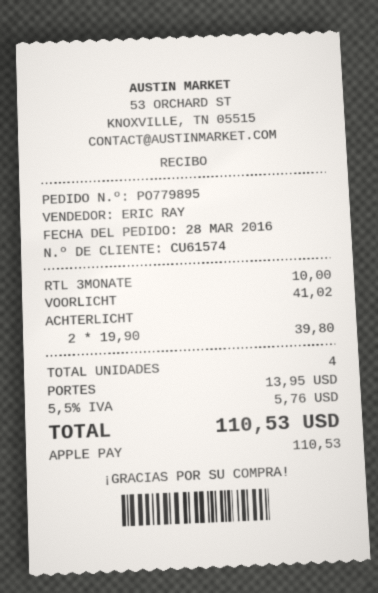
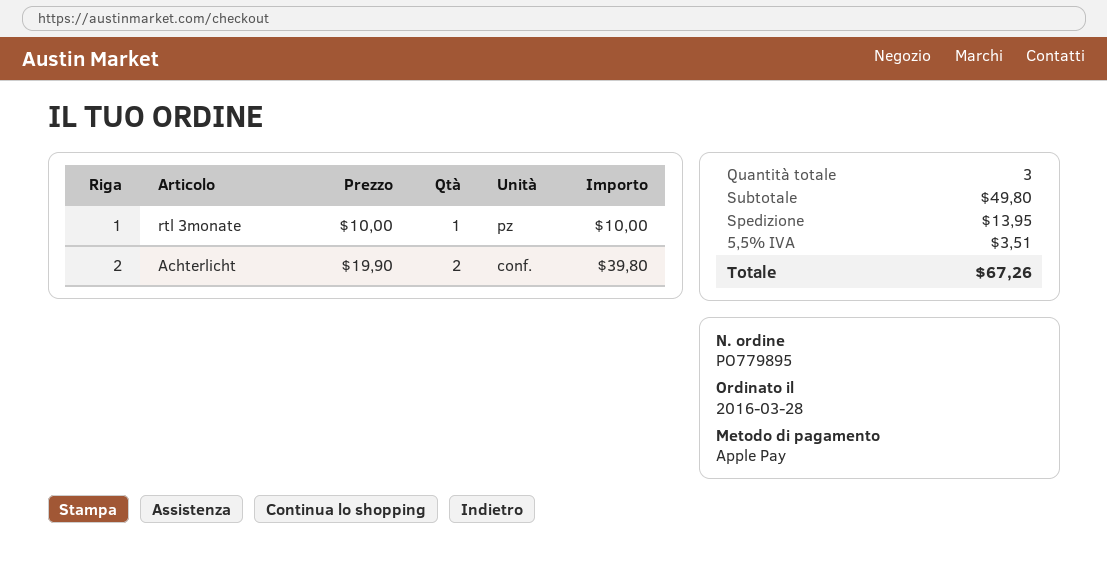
VOORLICHT: 1 x 41.02 = 41.02 -> none
total quantity: 4 -> 3
tax: 5.5% = 5.76 -> 5.5% = 3.51
total: 110.53 -> 67.26

